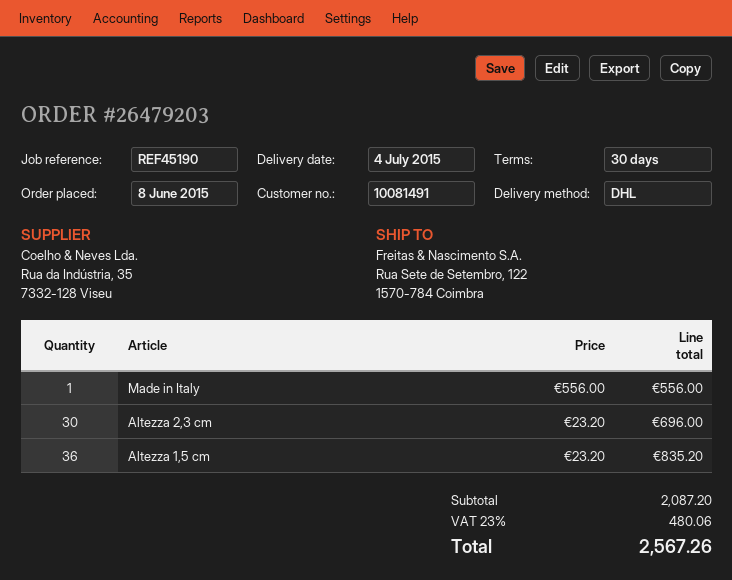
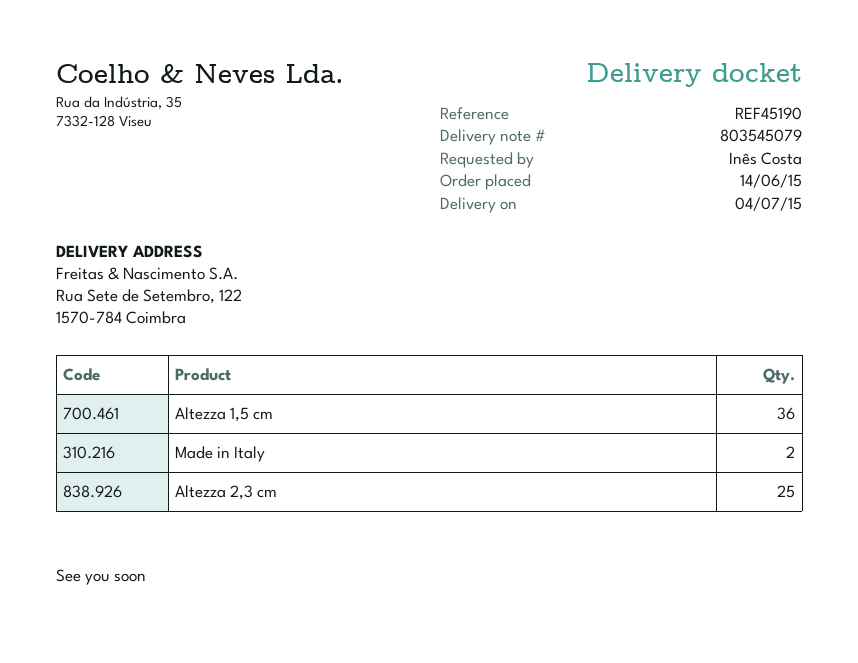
order date: 2015-06-08 -> 2015-06-14
Made in Italy: 1 -> 2
Altezza 2,3 cm: 30 -> 25

